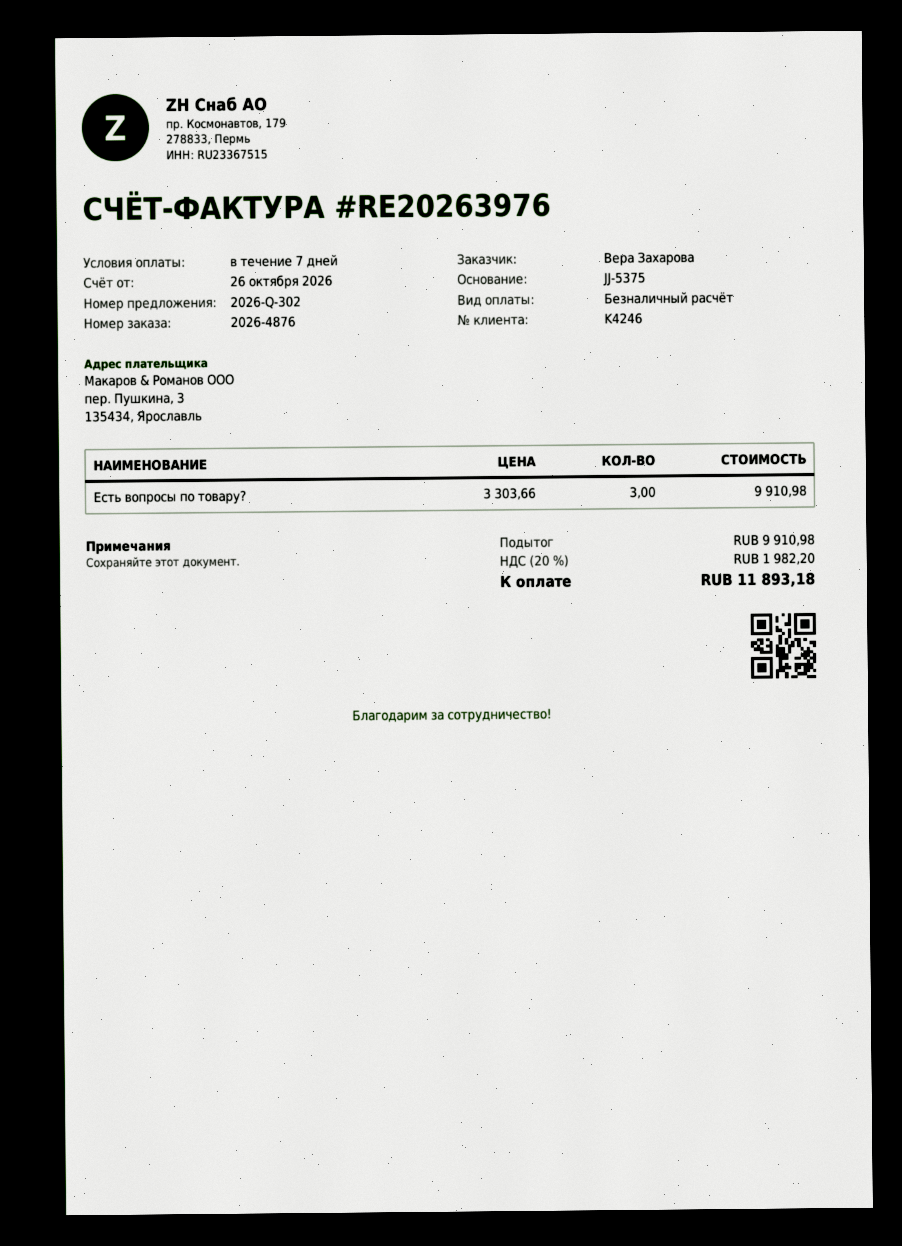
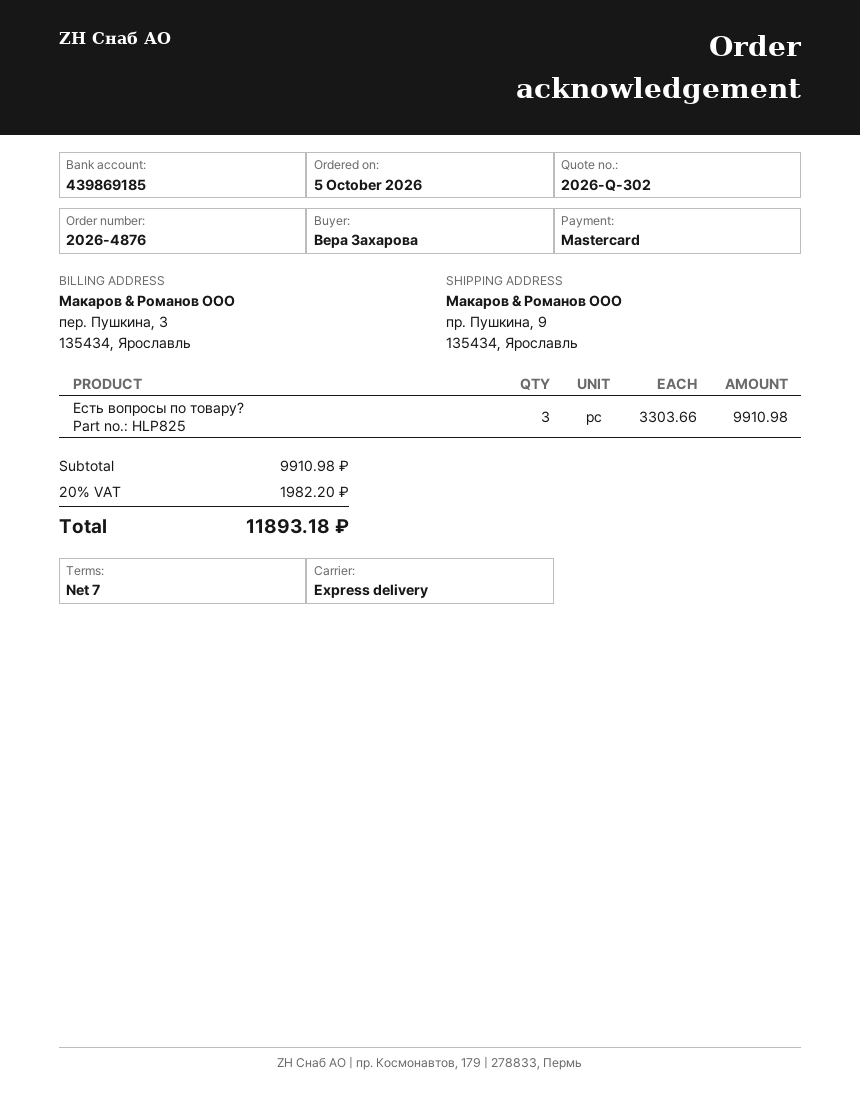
payment method: bank transfer -> Mastercard

